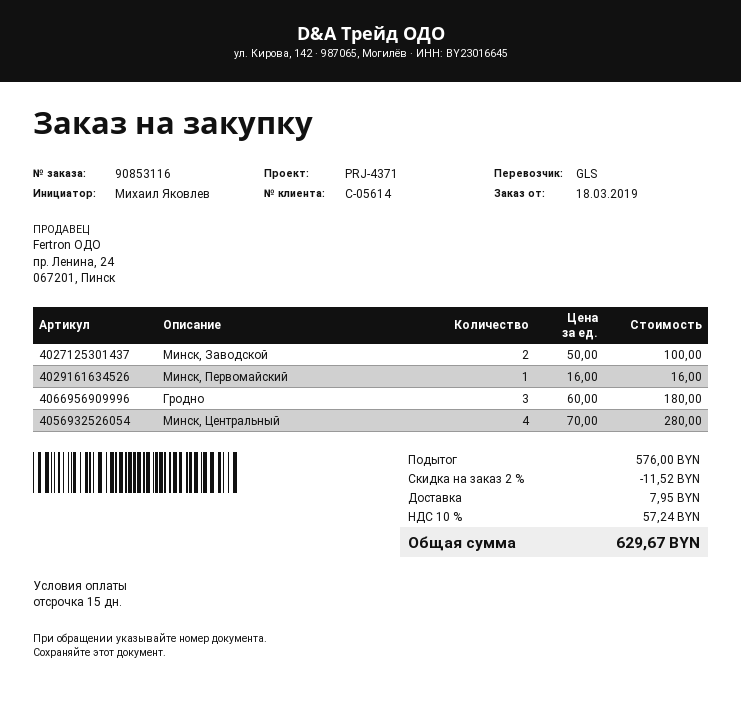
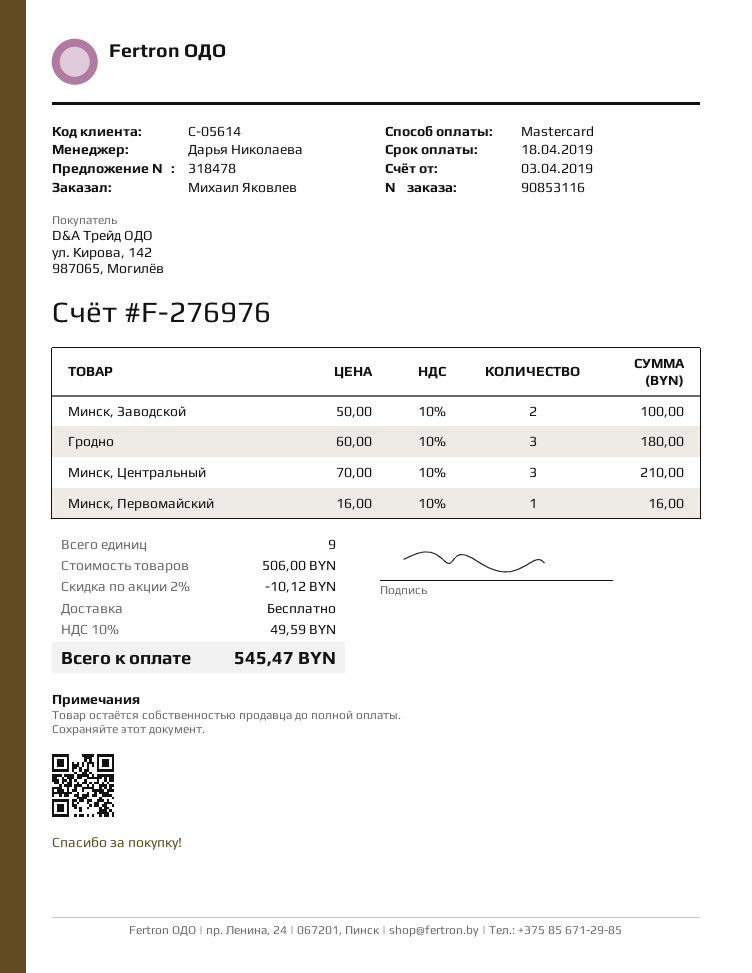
Минск, Центральный: 4 x 70.00 = 280.00 -> 3 x 70.00 = 210.00
subtotal: 576.00 -> 506.00
discount: 2% = 11.52 -> 2% = 10.12
shipping: 7.95 -> 0.00
tax: 10% = 57.24 -> 10% = 49.59
total: 629.67 -> 545.47

